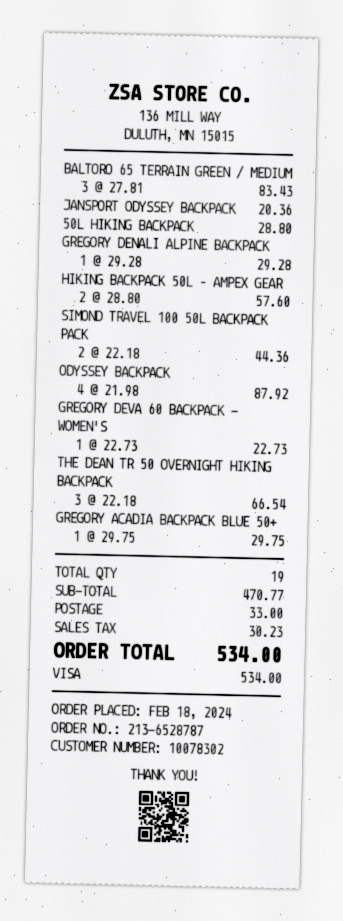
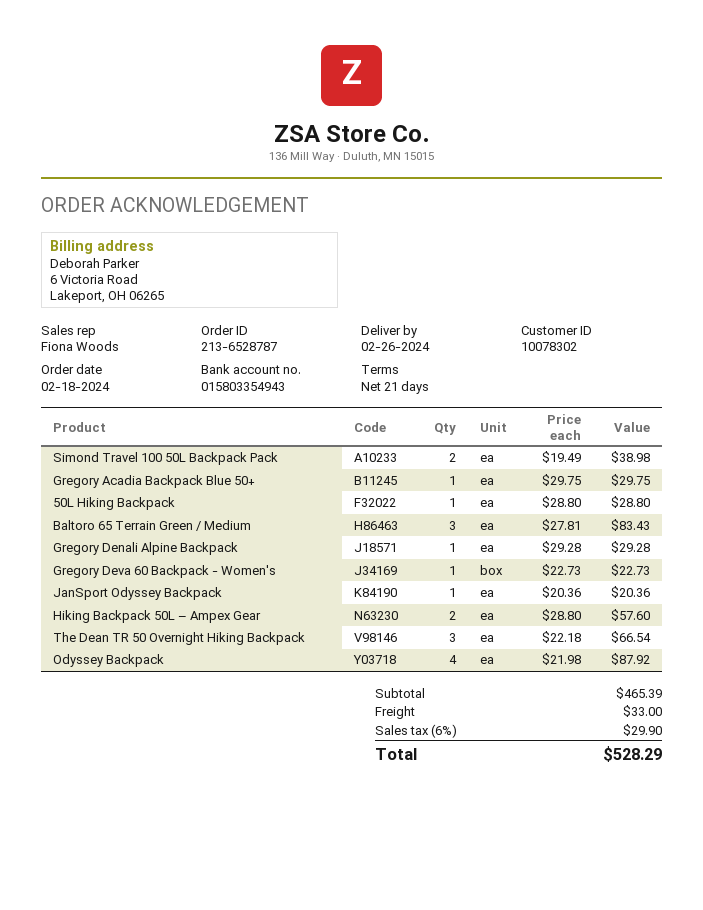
SIMOND TRAVEL 100 50L BACKPACK PACK: 2 x 22.18 = 44.36 -> 2 x 19.49 = 38.98
subtotal: 470.77 -> 465.39
tax: 30.23 -> 29.90
total: 534.00 -> 528.29

